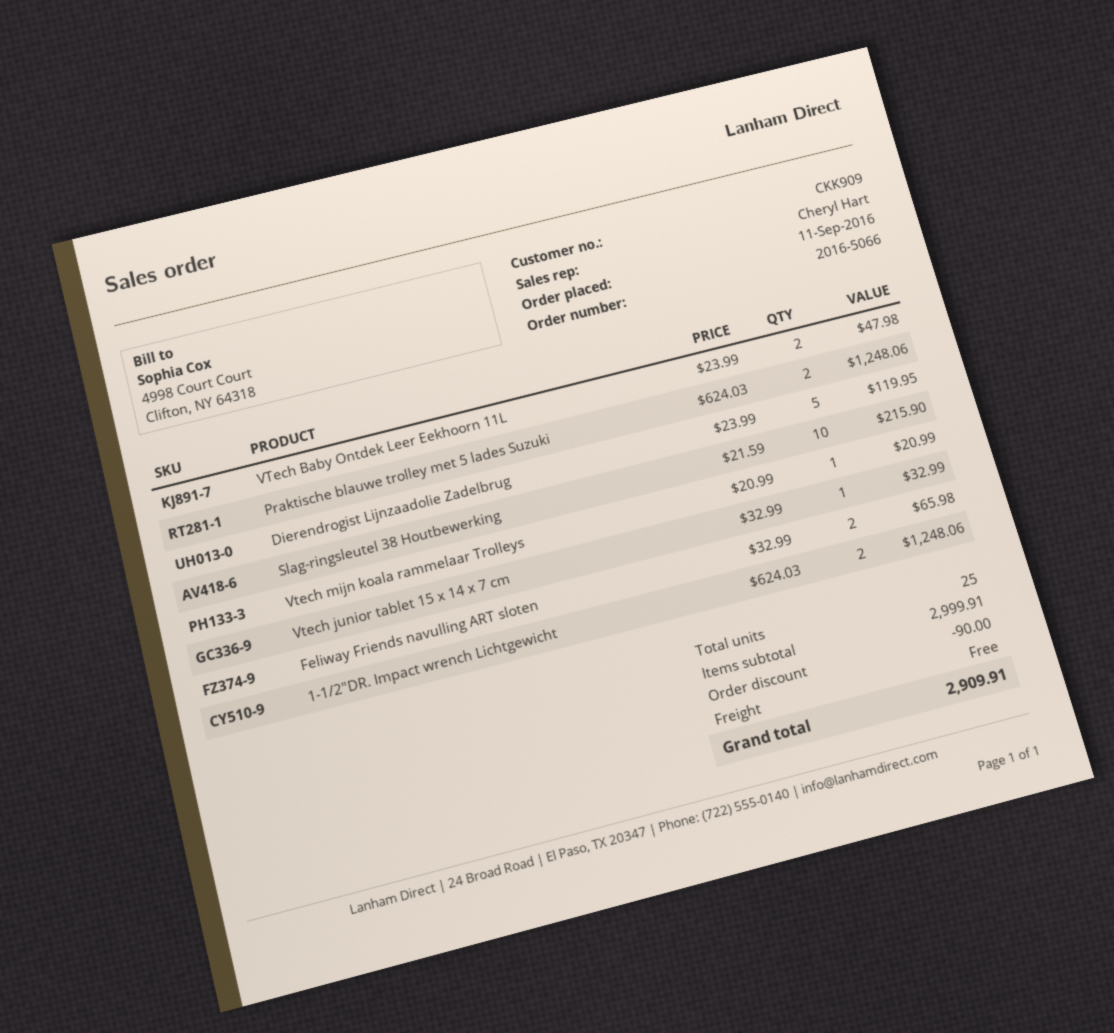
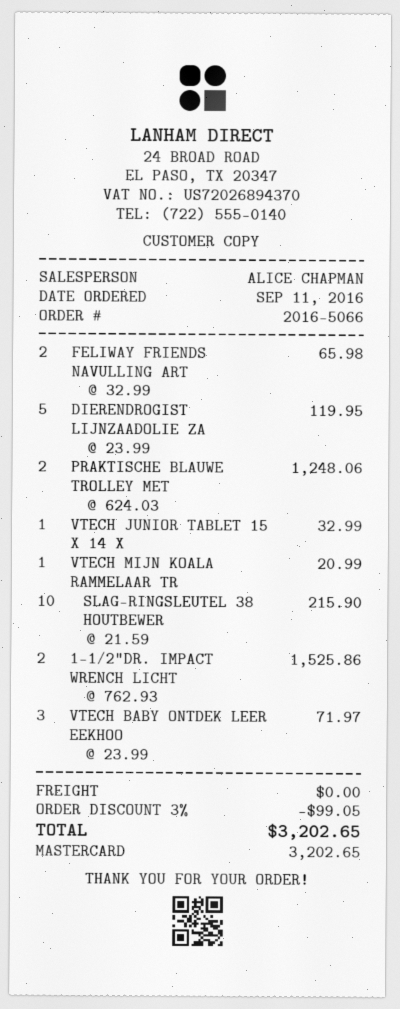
sales rep: Cheryl Hart -> ALICE CHAPMAN
VTech Baby Ontdek Leer Eekhoorn 11L: 2 x 23.99 = 47.98 -> 3 x 23.99 = 71.97
1-1/2"DR. Impact wrench Lichtgewicht: 2 x 624.03 = 1248.06 -> 2 x 762.93 = 1525.86
discount: 90.00 -> 99.05
total: 2909.91 -> 3202.65

